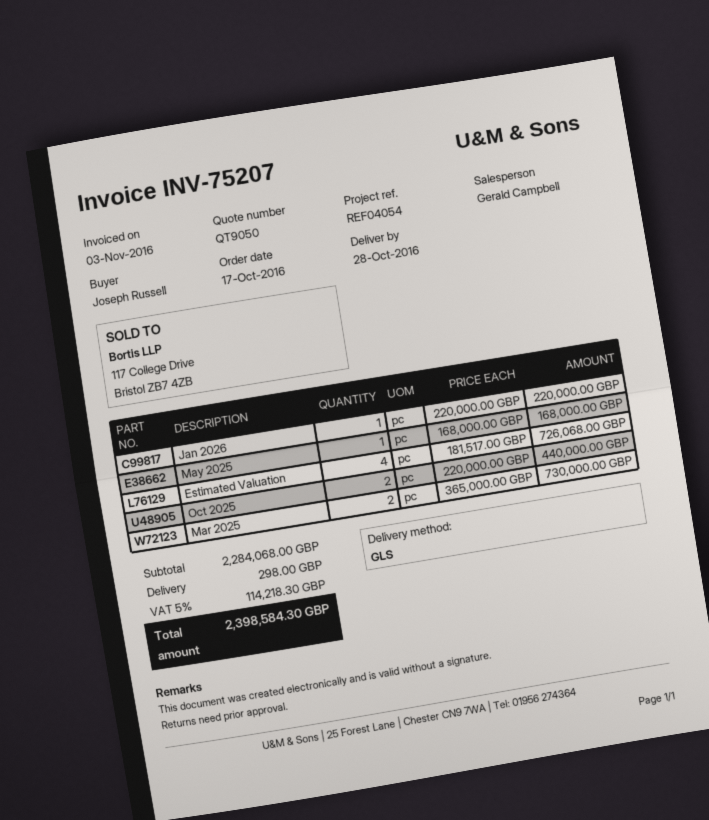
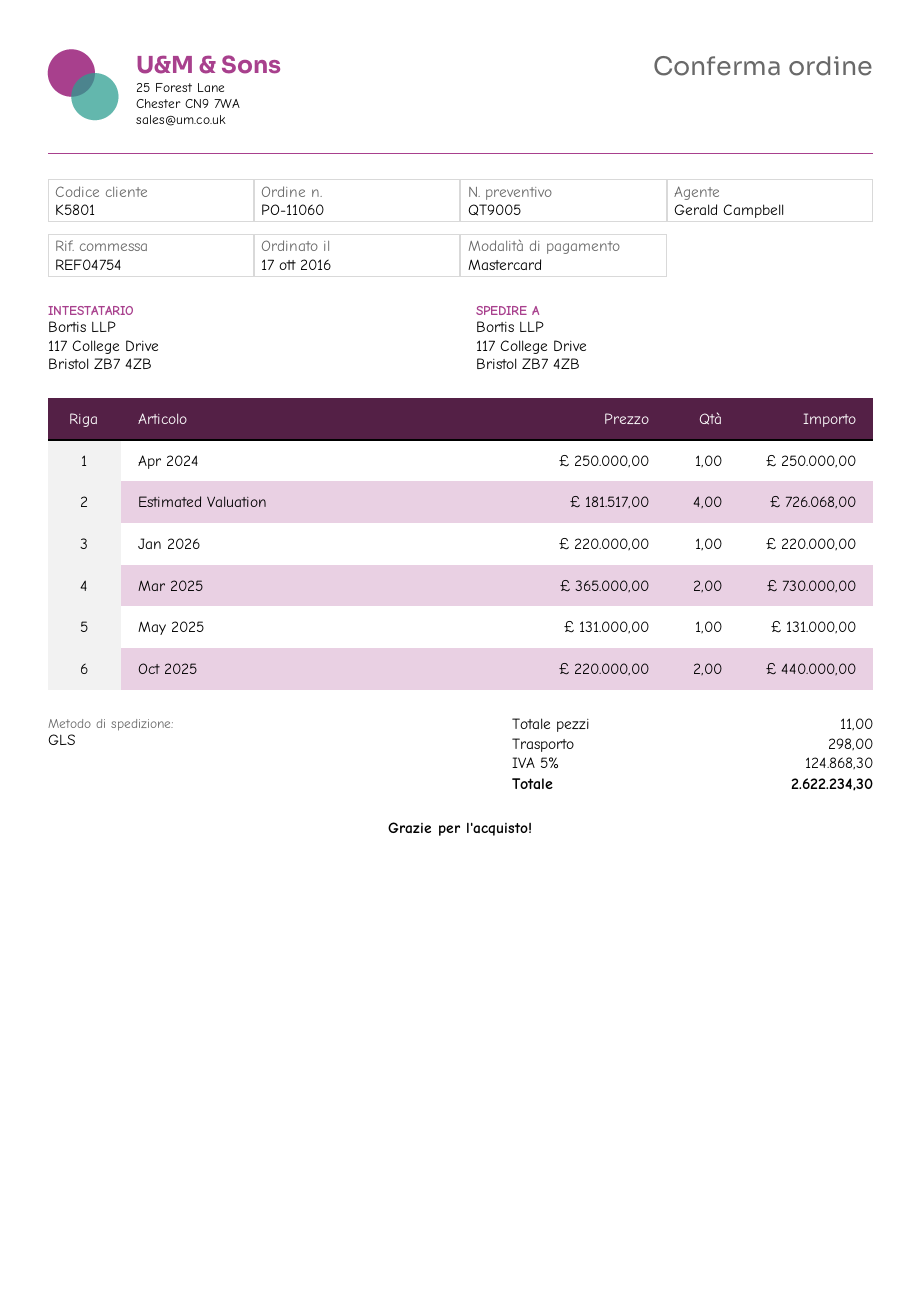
quote number: QT9050 -> QT9005
reference: REF04054 -> REF04754
May 2025: 1 x 168000.00 = 168000.00 -> 1 x 131000.00 = 131000.00
Apr 2024: none -> 1 x 250000.00 = 250000.00
tax: 5% = 114218.30 -> 5% = 124868.30
total: 2398584.30 -> 2622234.30

